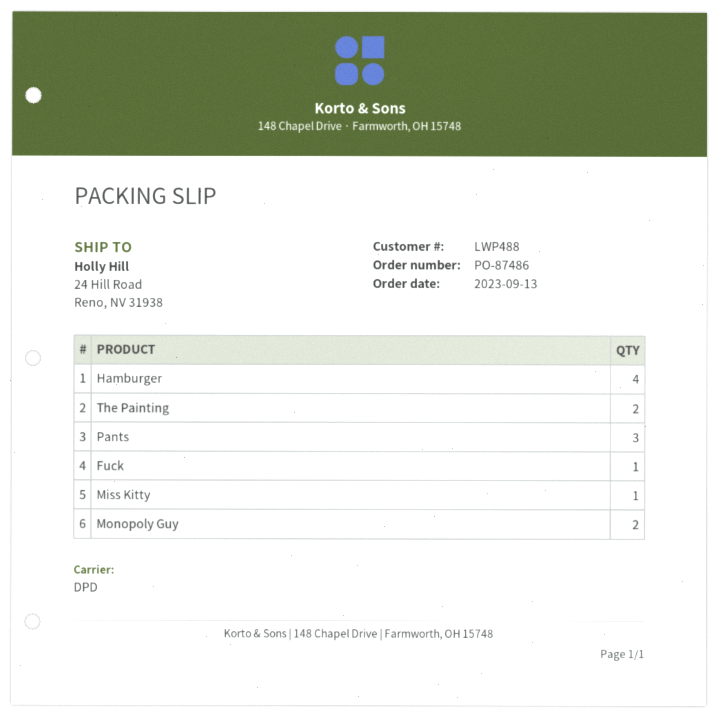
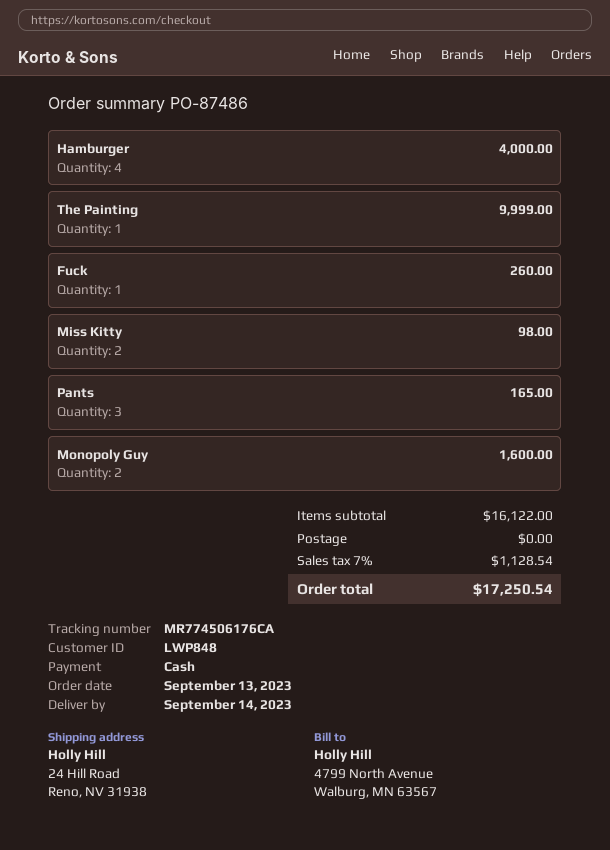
customer number: LWP488 -> LWP848
The Painting: 2 -> 1
Miss Kitty: 1 -> 2

